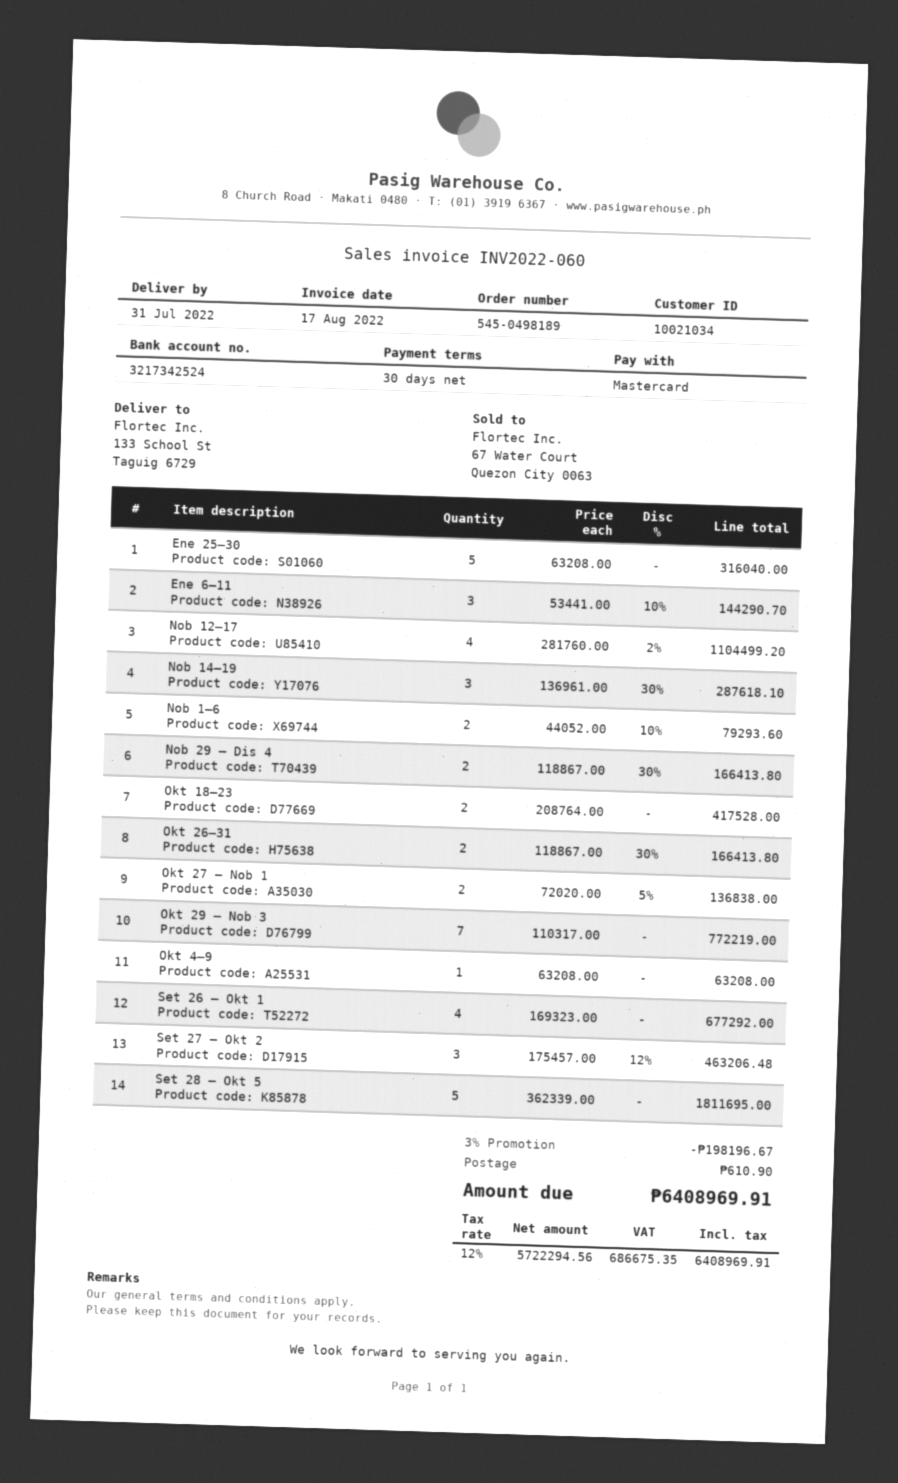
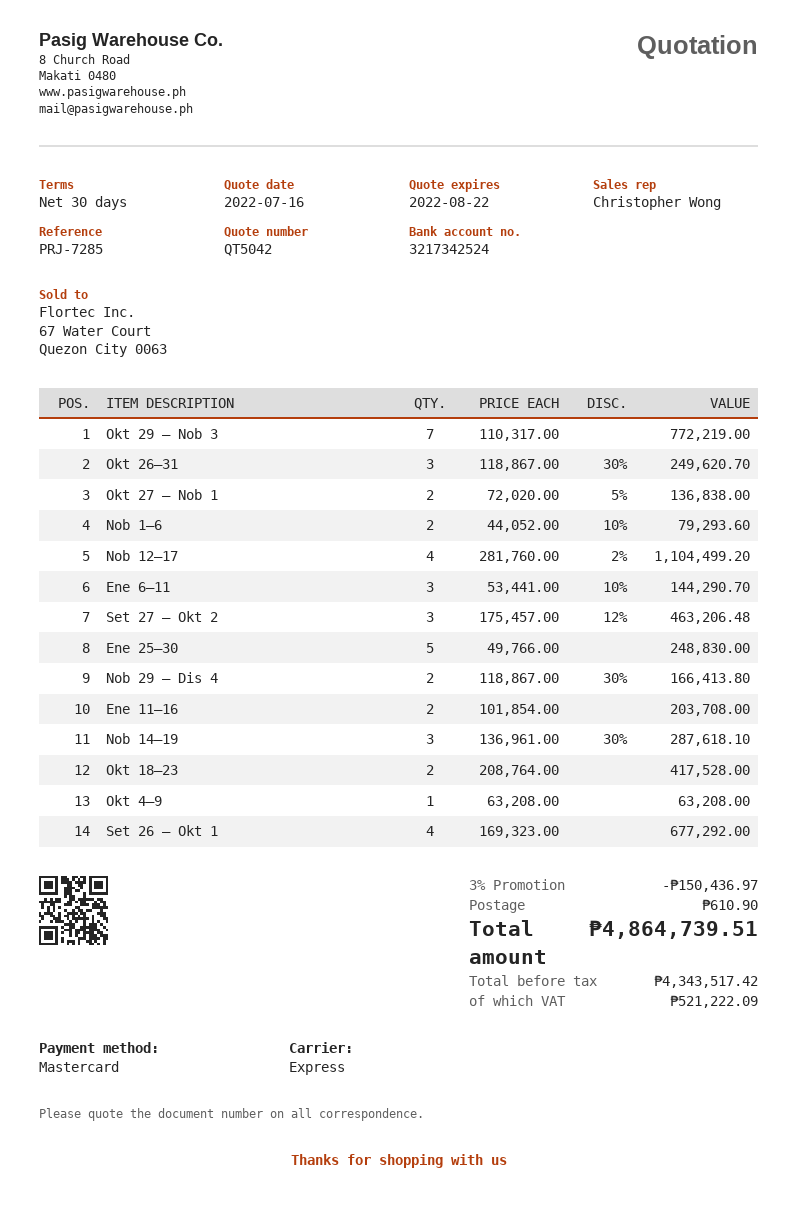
Ene 25–30: 5 x 63208.00 = 316040.00 -> 5 x 49766.00 = 248830.00
Okt 26–31: 2 x 118867.00 - 30% = 166413.80 -> 3 x 118867.00 - 30% = 249620.70
Set 28 – Okt 5: 5 x 362339.00 = 1811695.00 -> none
Ene 11–16: none -> 2 x 101854.00 = 203708.00
discount: 3% = 198196.67 -> 3% = 150436.97
net: 5722294.56 -> 4343517.42
tax: 686675.35 -> 521222.09
total: 6408969.91 -> 4864739.51

